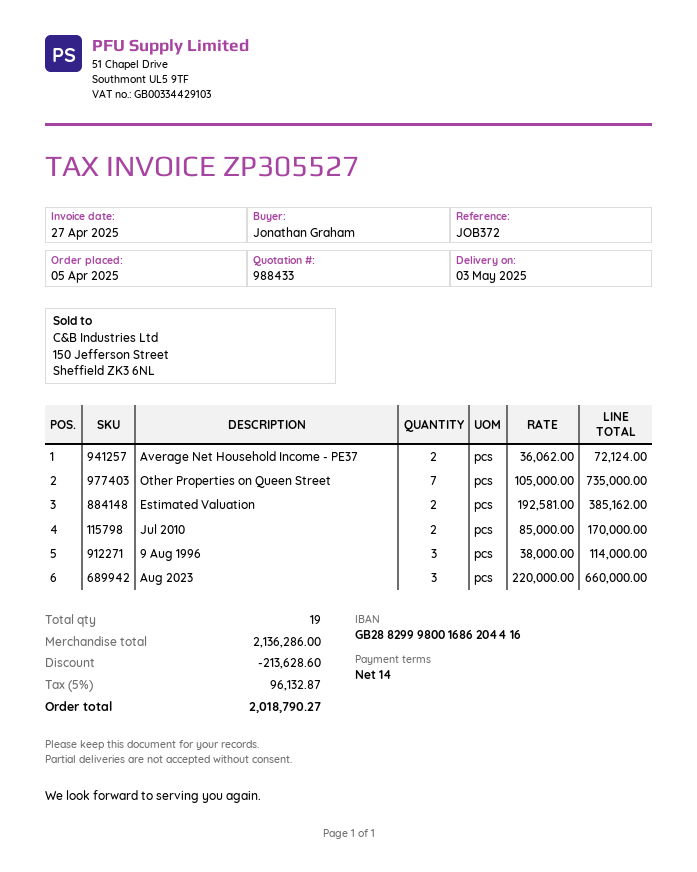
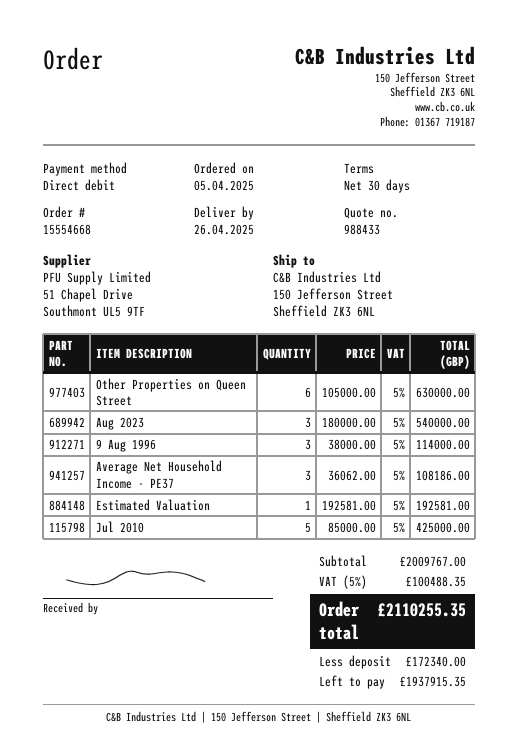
delivery date: 2025-05-03 -> 2025-04-26
payment terms: 14 days -> 30 days
Average Net Household Income - PE37: 2 x 36062.00 = 72124.00 -> 3 x 36062.00 = 108186.00
Other Properties on Queen Street: 7 x 105000.00 = 735000.00 -> 6 x 105000.00 = 630000.00
Estimated Valuation: 2 x 192581.00 = 385162.00 -> 1 x 192581.00 = 192581.00
Jul 2010: 2 x 85000.00 = 170000.00 -> 5 x 85000.00 = 425000.00
Aug 2023: 3 x 220000.00 = 660000.00 -> 3 x 180000.00 = 540000.00
subtotal: 2136286.00 -> 2009767.00
discount: 213628.60 -> none
tax: 5% = 96132.87 -> 5% = 100488.35
total: 2018790.27 -> 2110255.35

